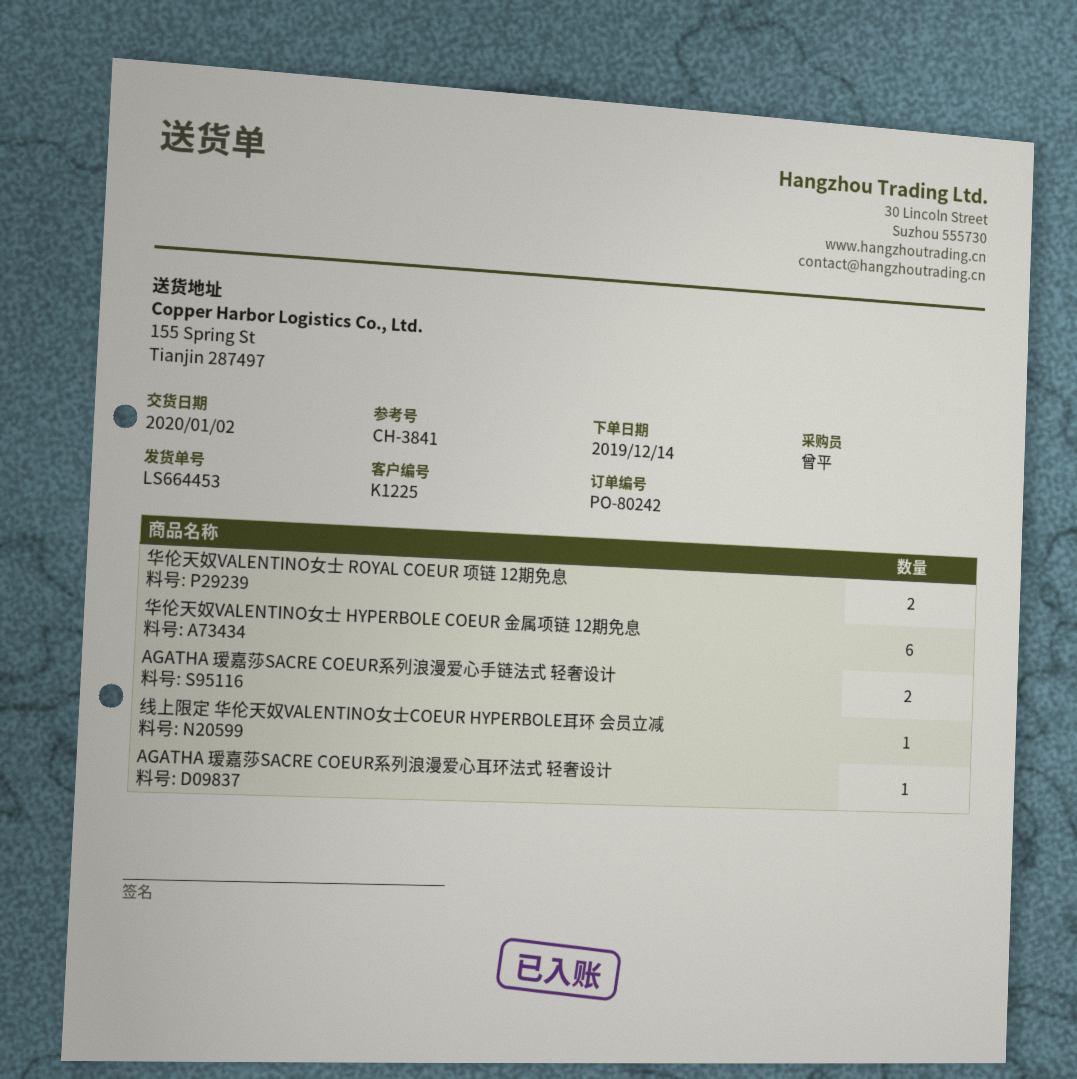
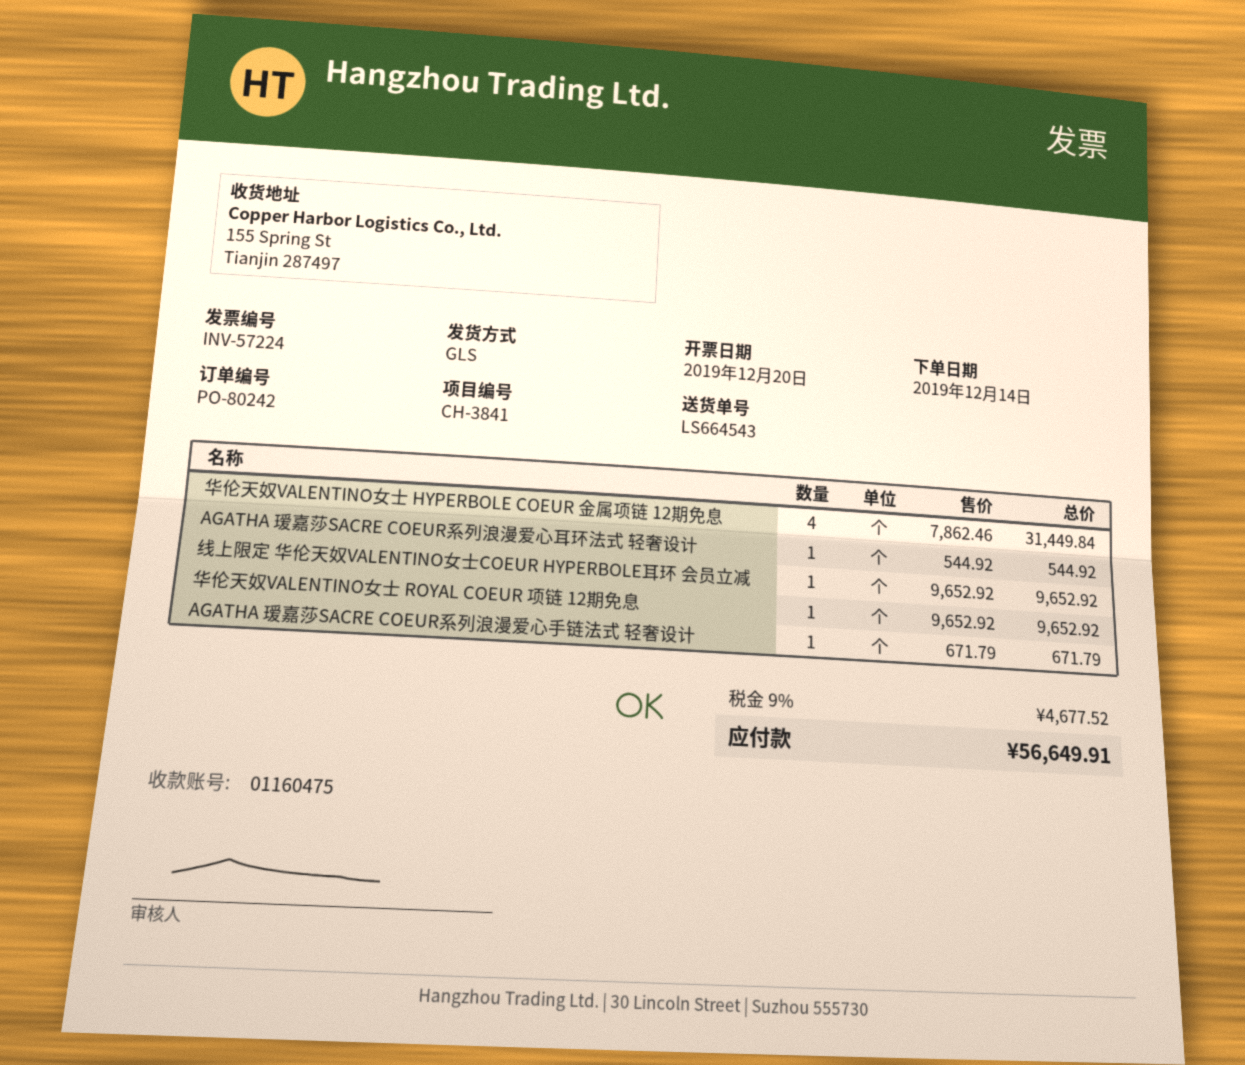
delivery note number: LS664453 -> LS664543
华伦天奴VALENTINO女士 ROYAL COEUR 项链 12期免息: 2 -> 1
华伦天奴VALENTINO女士 HYPERBOLE COEUR 金属项链 12期免息: 6 -> 4
AGATHA 瑷嘉莎SACRE COEUR系列浪漫爱心手链法式 轻奢设计: 2 -> 1

